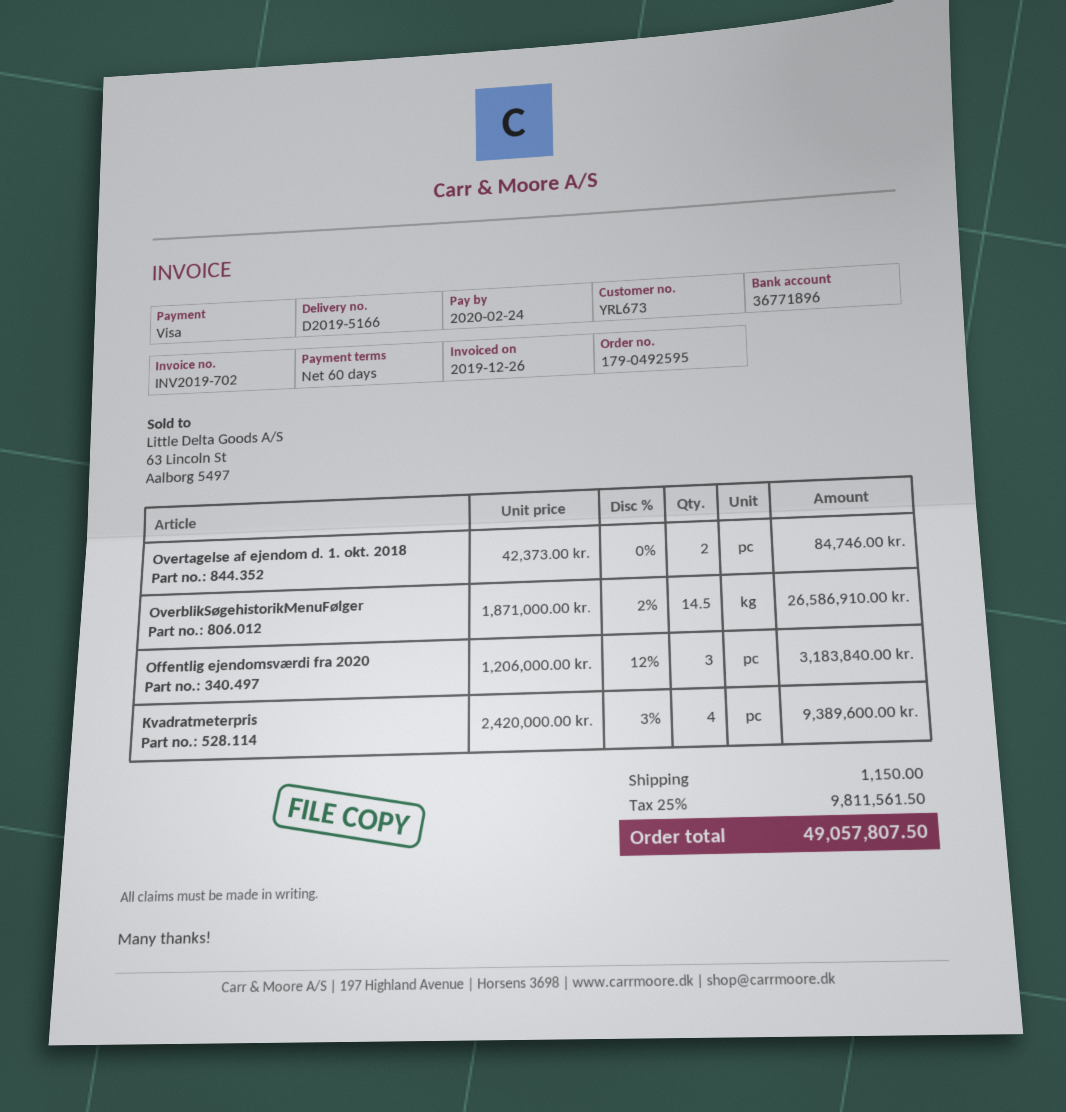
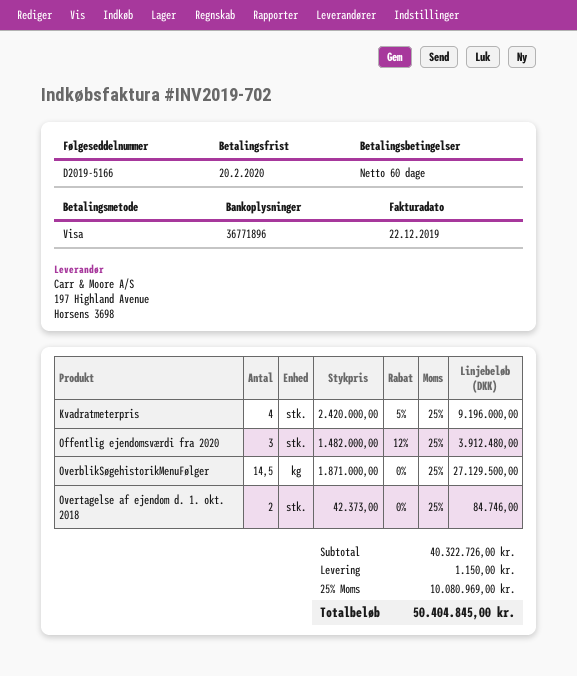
invoice date: 2019-12-26 -> 2019-12-22
due date: 2020-02-24 -> 2020-02-20
OverblikSøgehistorikMenuFølger: 14.5 x 1871000.00 - 2% = 26586910.00 -> 14.5 x 1871000.00 = 27129500.00
Offentlig ejendomsværdi fra 2020: 3 x 1206000.00 - 12% = 3183840.00 -> 3 x 1482000.00 - 12% = 3912480.00
Kvadratmeterpris: 4 x 2420000.00 - 3% = 9389600.00 -> 4 x 2420000.00 - 5% = 9196000.00
tax: 25% = 9811561.50 -> 25% = 10080969.00
total: 49057807.50 -> 50404845.00

